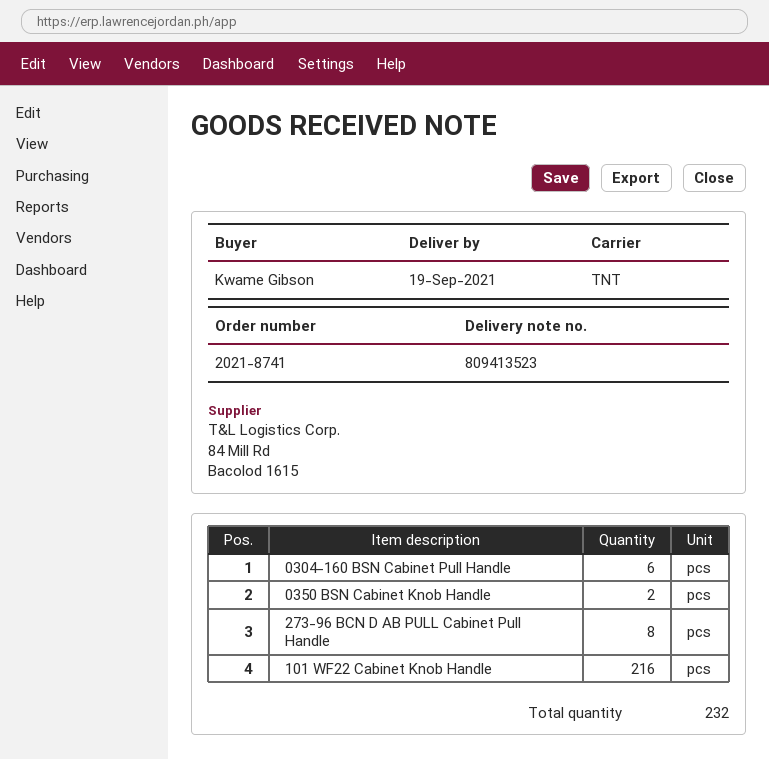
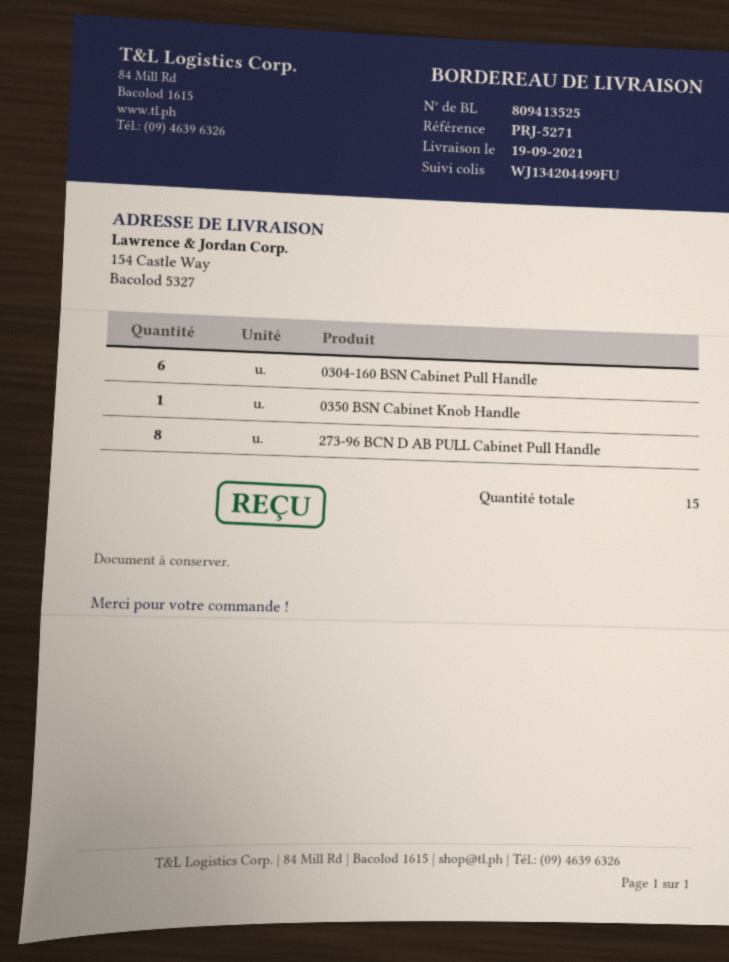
delivery note number: 809413523 -> 809413525
0350 BSN Cabinet Knob Handle: 2 -> 1
101 WF22 Cabinet Knob Handle: 216 -> none
total quantity: 232 -> 15

